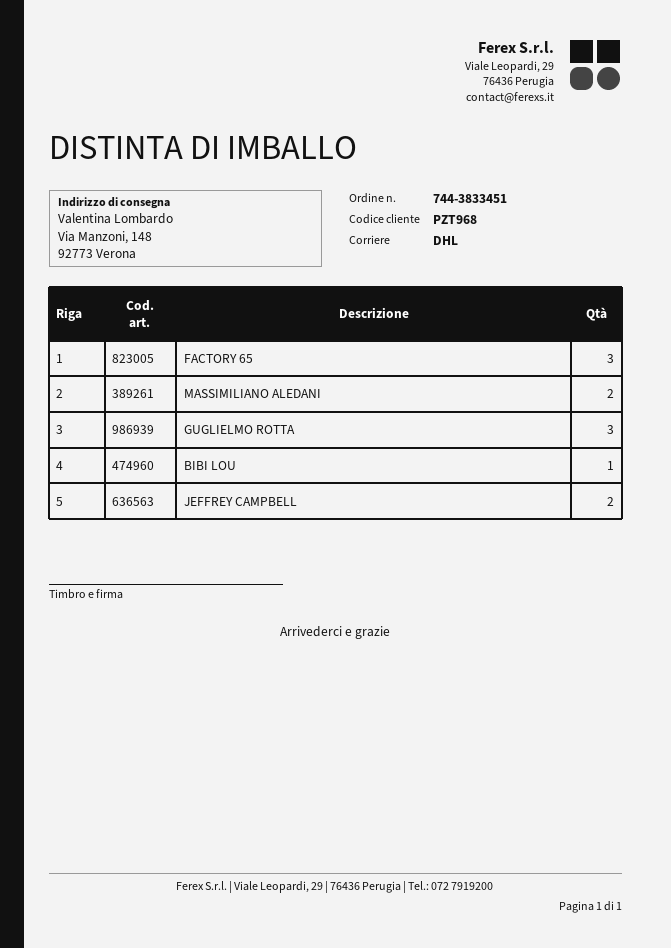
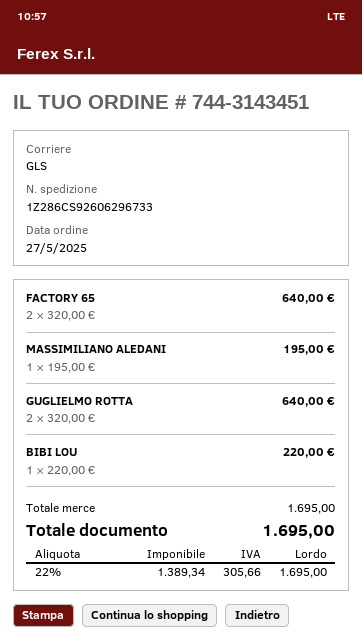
order number: 744-3833451 -> 744-3143451
shipping method: DHL -> GLS
FACTORY 65: 3 -> 2
MASSIMILIANO ALEDANI: 2 -> 1
GUGLIELMO ROTTA: 3 -> 2
JEFFREY CAMPBELL: 2 -> none

